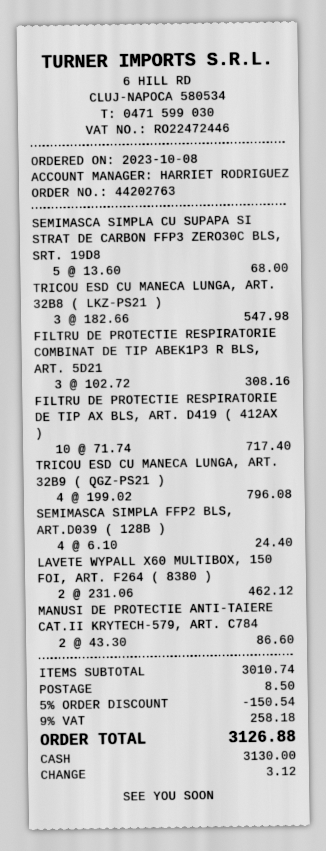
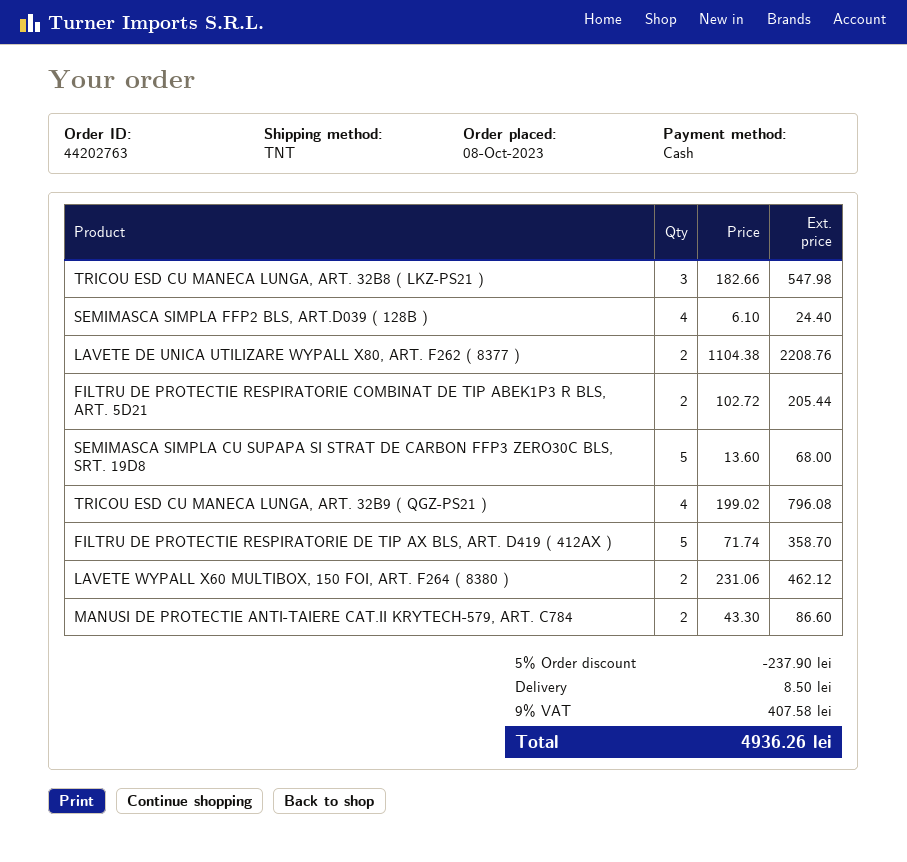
FILTRU DE PROTECTIE RESPIRATORIE COMBINAT DE TIP ABEK1P3 R BLS, ART. 5D21: 3 x 102.72 = 308.16 -> 2 x 102.72 = 205.44
FILTRU DE PROTECTIE RESPIRATORIE DE TIP AX BLS, ART. D419 ( 412AX ): 10 x 71.74 = 717.40 -> 5 x 71.74 = 358.70
LAVETE DE UNICA UTILIZARE WYPALL X80, ART. F262 ( 8377 ): none -> 2 x 1104.38 = 2208.76
discount: 5% = 150.54 -> 5% = 237.90
tax: 9% = 258.18 -> 9% = 407.58
total: 3126.88 -> 4936.26

